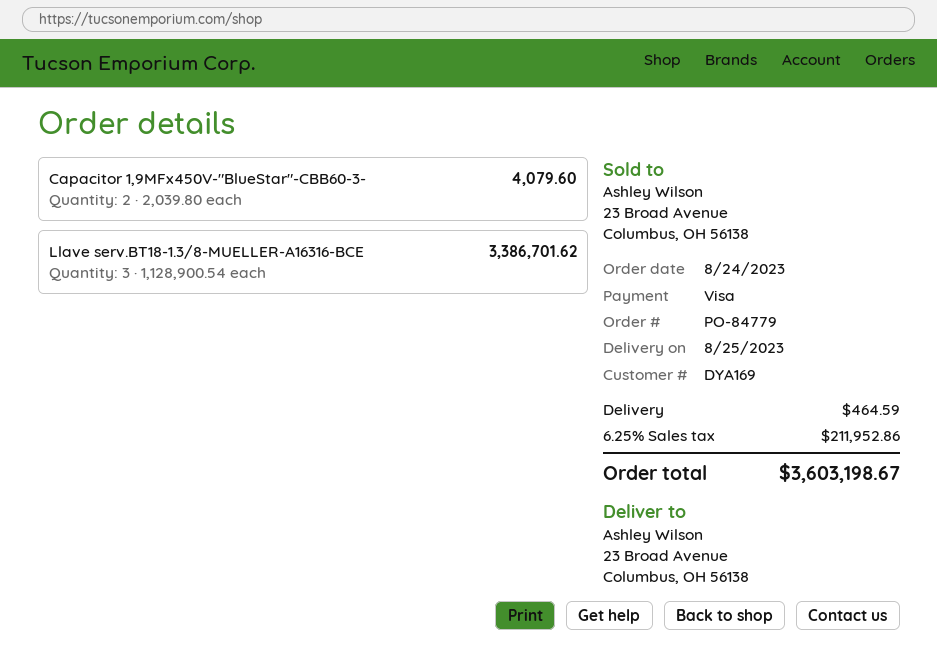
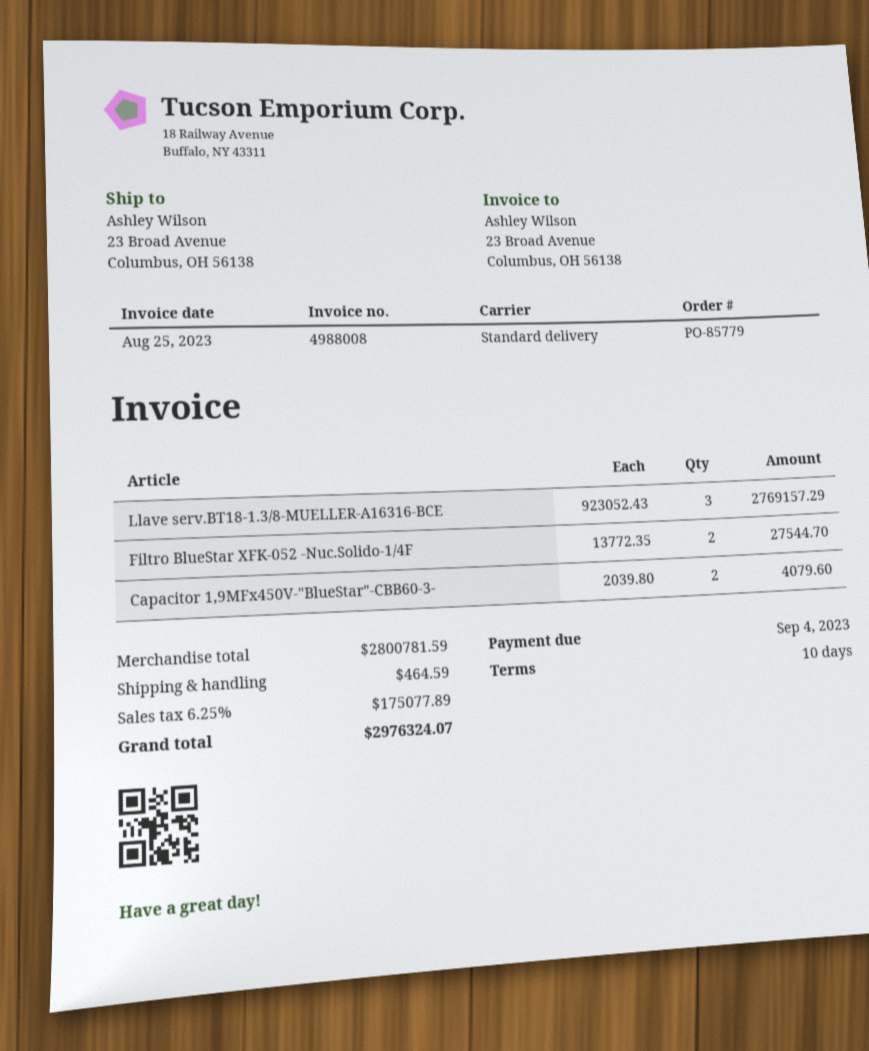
order number: PO-84779 -> PO-85779
Llave serv.BT18-1.3/8-MUELLER-A16316-BCE: 3 x 1128900.54 = 3386701.62 -> 3 x 923052.43 = 2769157.29
Filtro BlueStar XFK-052 -Nuc.Solido-1/4F: none -> 2 x 13772.35 = 27544.70
tax: 6.25% = 211952.86 -> 6.25% = 175077.89
total: 3603198.67 -> 2976324.07

